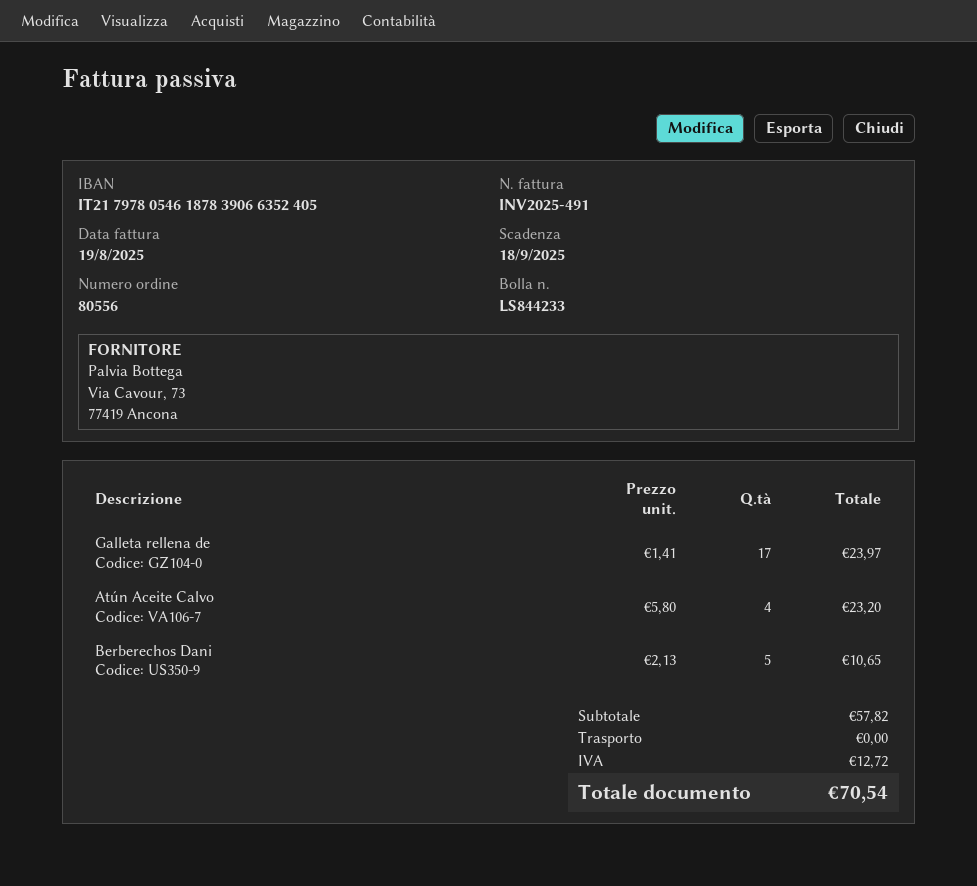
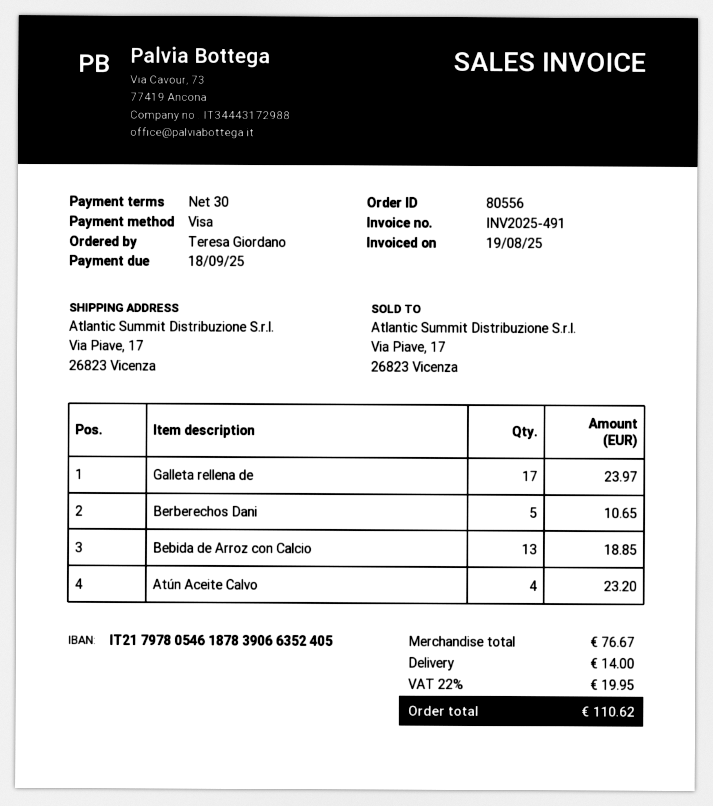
Bebida de Arroz con Calcio: none -> 13 for 18.85
subtotal: 57.82 -> 76.67
shipping: 0.00 -> 14.00
tax: 12.72 -> 19.95
total: 70.54 -> 110.62

